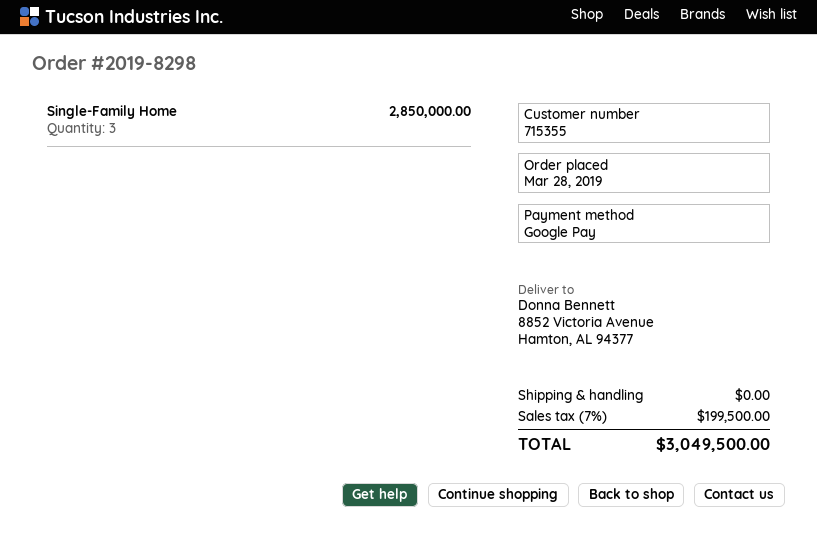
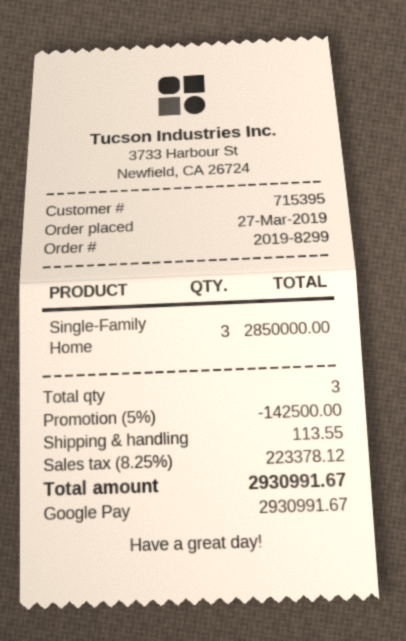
order number: 2019-8298 -> 2019-8299
order date: 2019-03-28 -> 2019-03-27
customer number: 715355 -> 715395
discount: none -> 5% = 142500.00
shipping: 0.00 -> 113.55
tax: 7% = 199500.00 -> 8.25% = 223378.12
total: 3049500.00 -> 2930991.67

